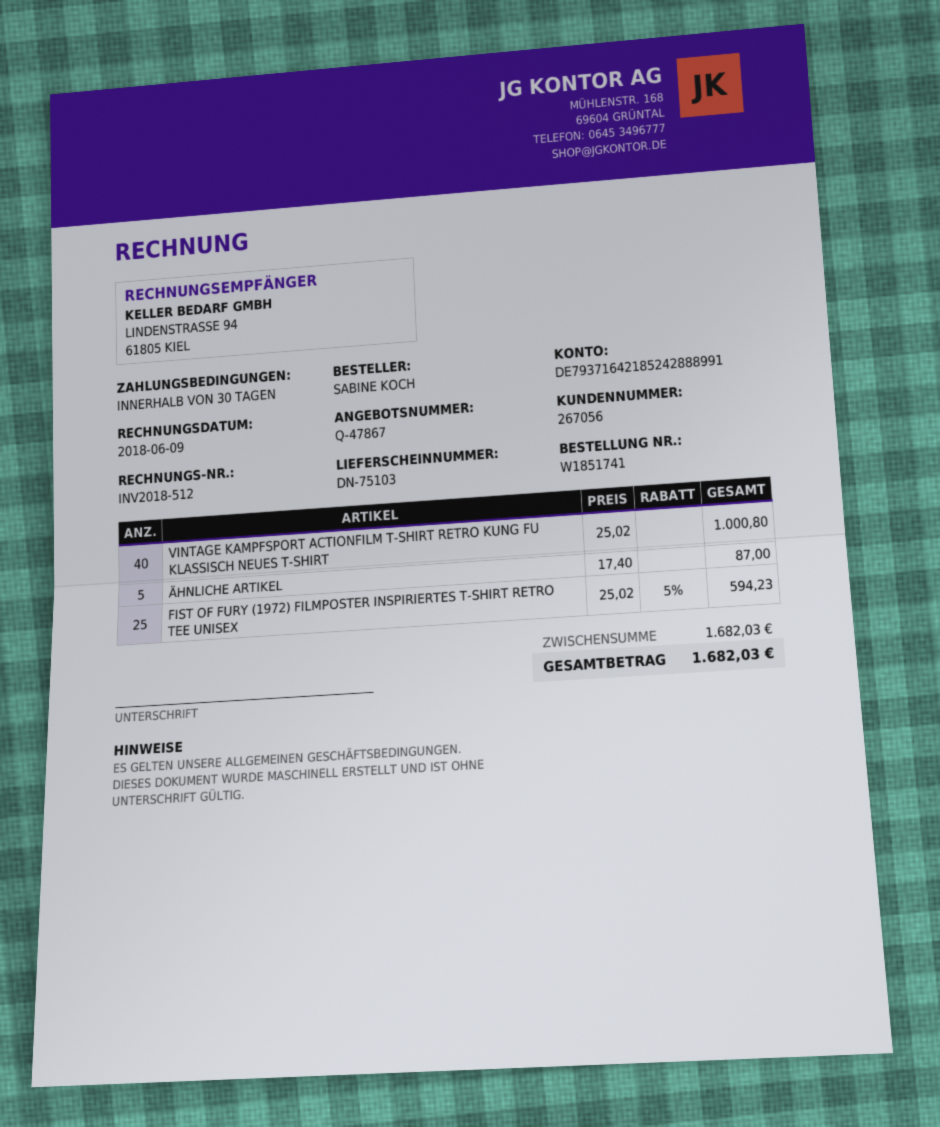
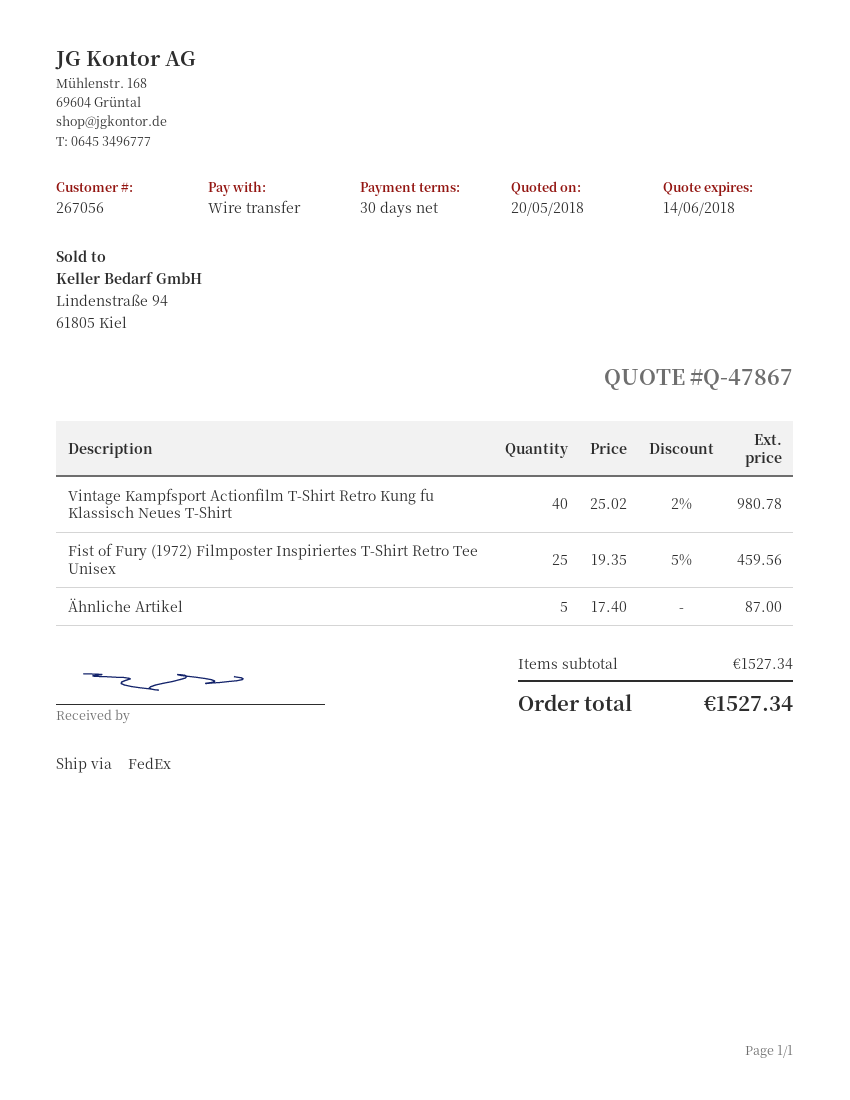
VINTAGE KAMPFSPORT ACTIONFILM T-SHIRT RETRO KUNG FU KLASSISCH NEUES T-SHIRT: 40 x 25.02 = 1000.80 -> 40 x 25.02 - 2% = 980.78
FIST OF FURY (1972) FILMPOSTER INSPIRIERTES T-SHIRT RETRO TEE UNISEX: 25 x 25.02 - 5% = 594.23 -> 25 x 19.35 - 5% = 459.56
subtotal: 1682.03 -> 1527.34
total: 1682.03 -> 1527.34

